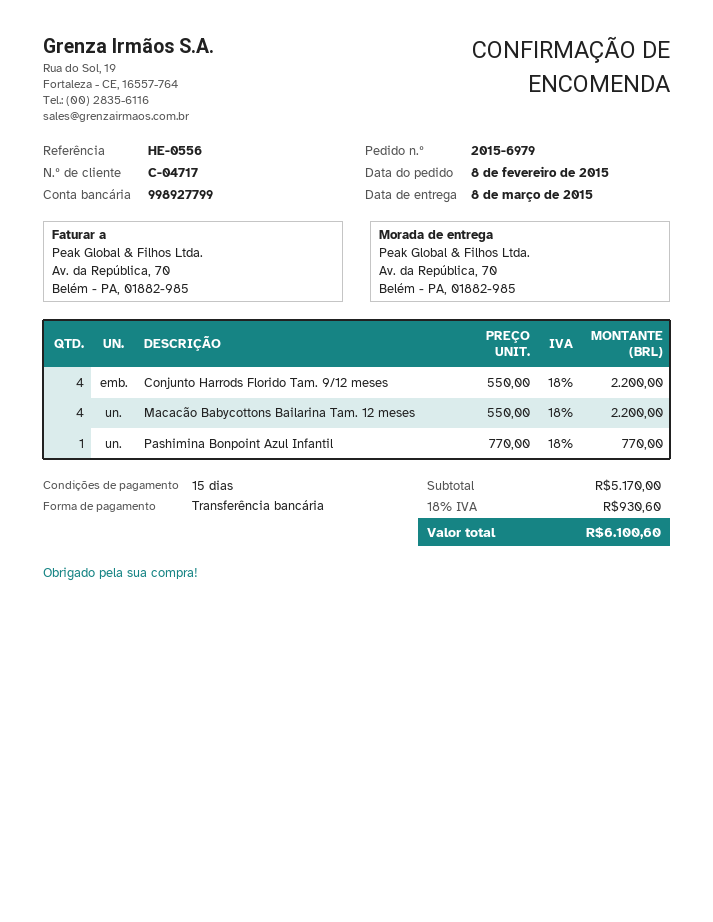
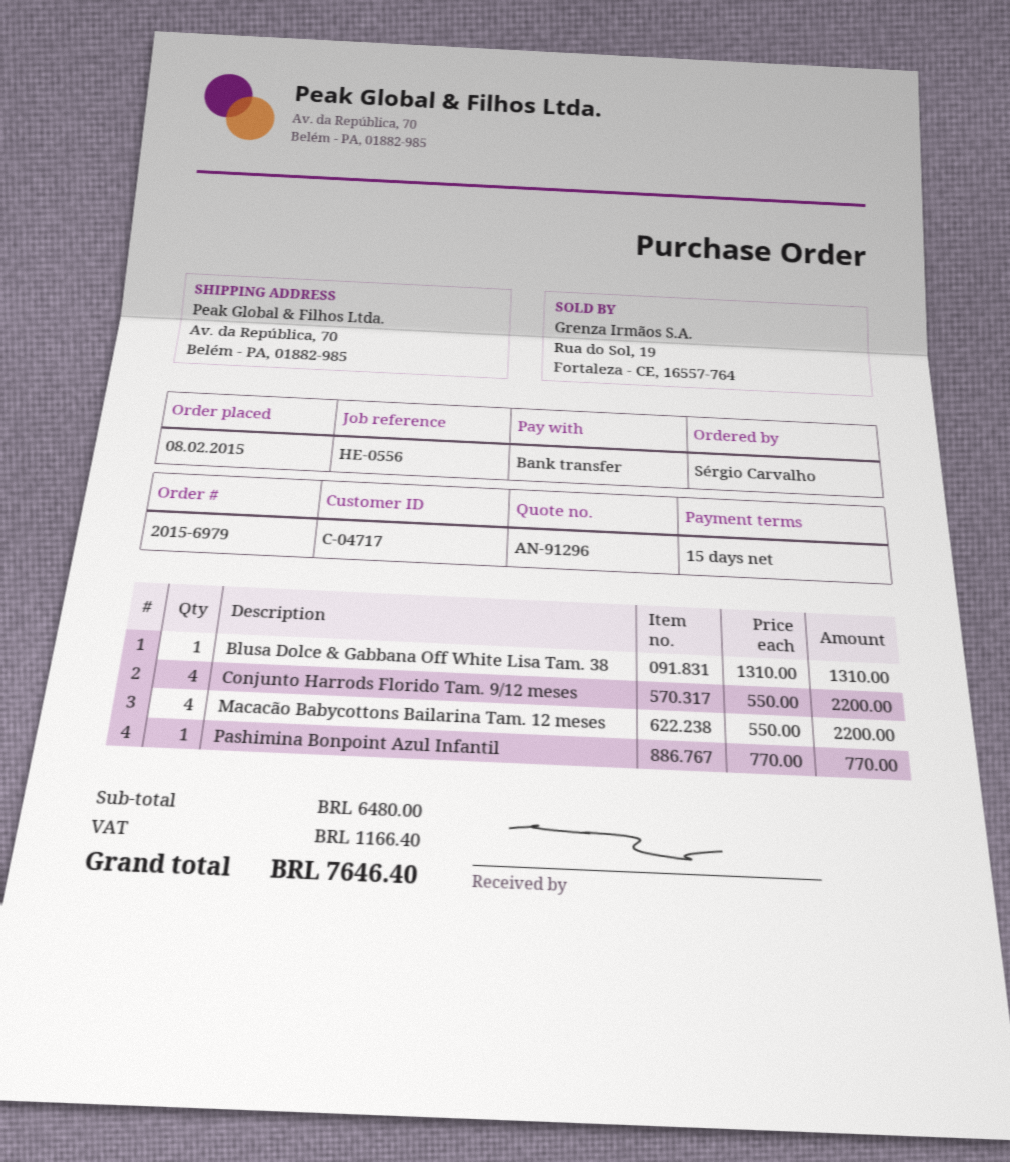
Blusa Dolce & Gabbana Off White Lisa Tam. 38: none -> 1 x 1310.00 = 1310.00
subtotal: 5170.00 -> 6480.00
tax: 930.60 -> 1166.40
total: 6100.60 -> 7646.40

